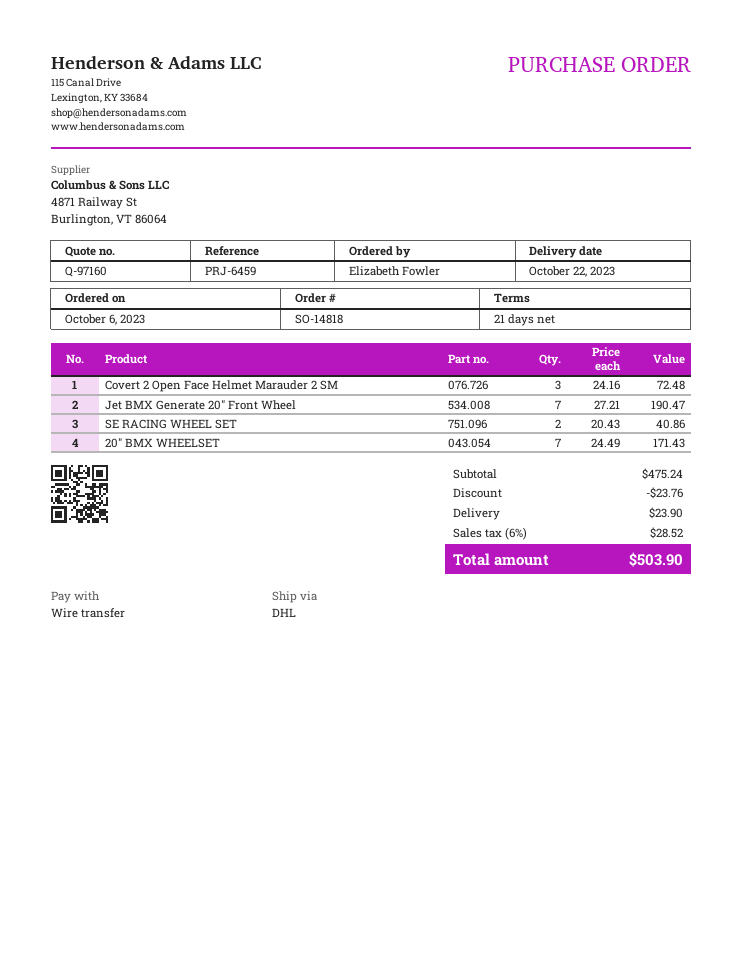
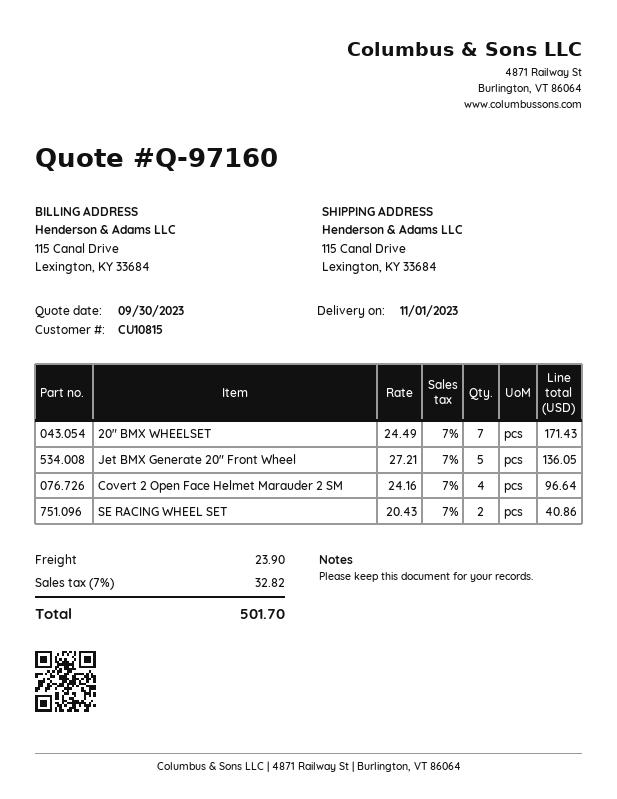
delivery date: 2023-10-22 -> 2023-11-01
Covert 2 Open Face Helmet Marauder 2 SM: 3 x 24.16 = 72.48 -> 4 x 24.16 = 96.64
Jet BMX Generate 20" Front Wheel: 7 x 27.21 = 190.47 -> 5 x 27.21 = 136.05
discount: 23.76 -> none
tax: 6% = 28.52 -> 7% = 32.82
total: 503.90 -> 501.70

